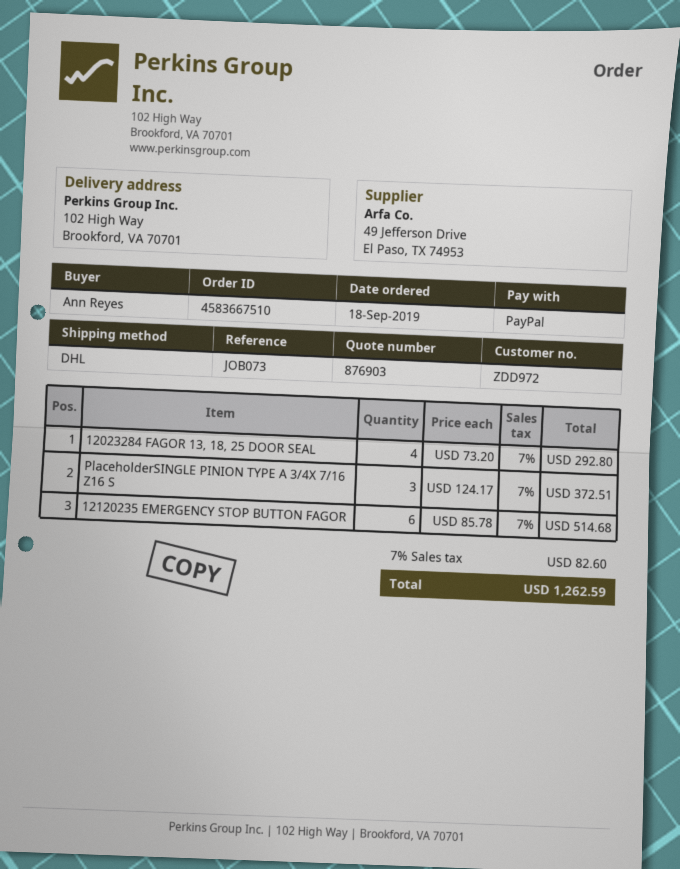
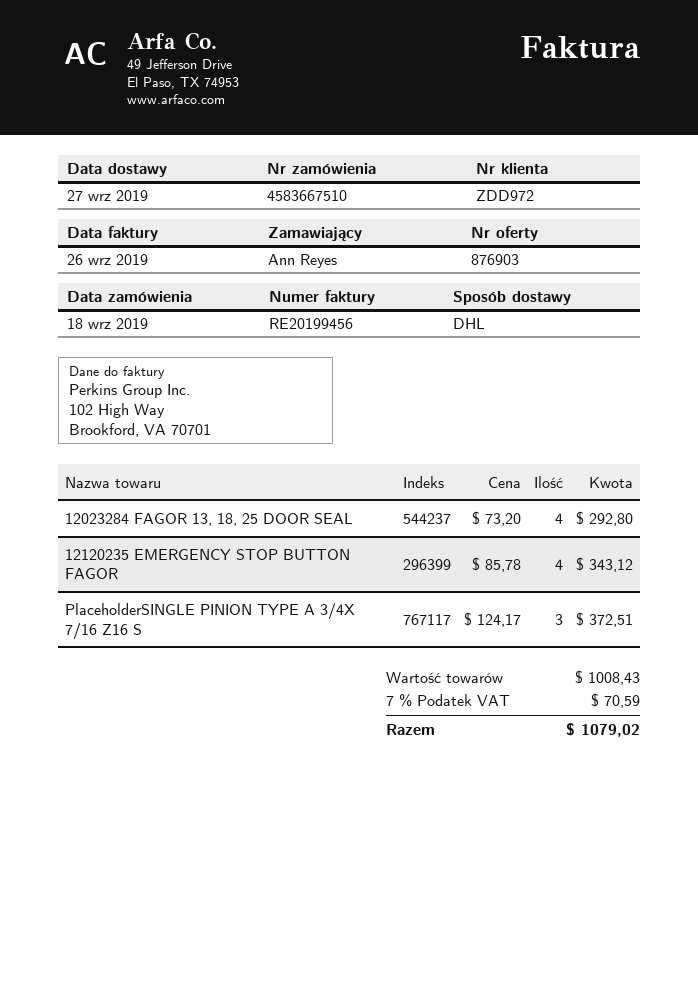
12120235 EMERGENCY STOP BUTTON FAGOR: 6 x 85.78 = 514.68 -> 4 x 85.78 = 343.12
tax: 7% = 82.60 -> 7% = 70.59
total: 1262.59 -> 1079.02

